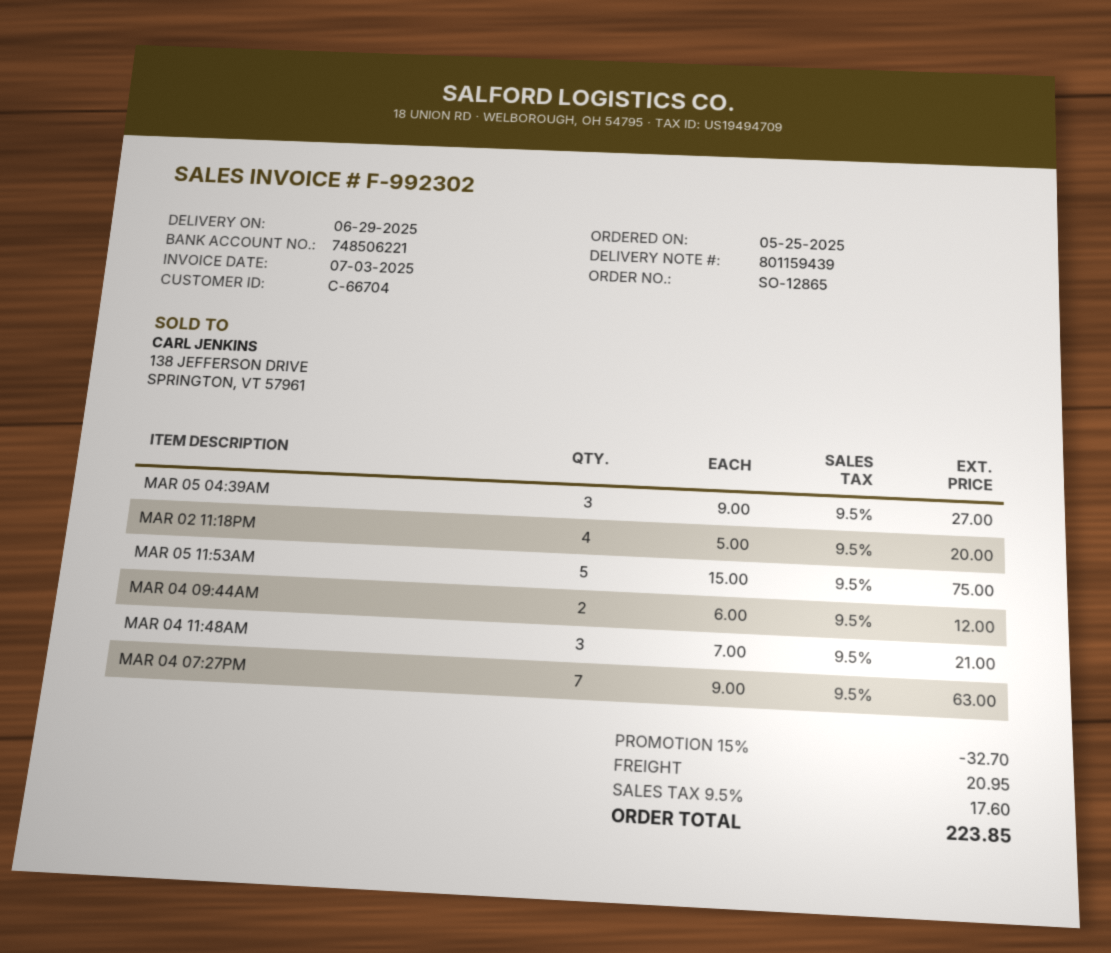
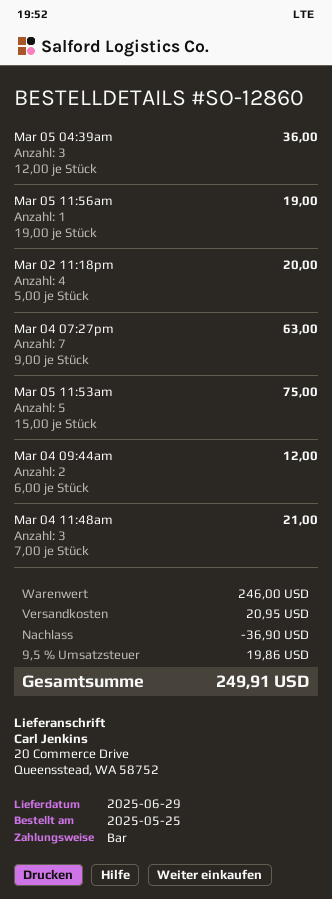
order number: SO-12865 -> SO-12860
MAR 05 04:39AM: 3 x 9.00 = 27.00 -> 3 x 12.00 = 36.00
Mar 05 11:56am: none -> 1 x 19.00 = 19.00
discount: 32.70 -> 36.90
tax: 9.5% = 17.60 -> 9.5% = 19.86
total: 223.85 -> 249.91

